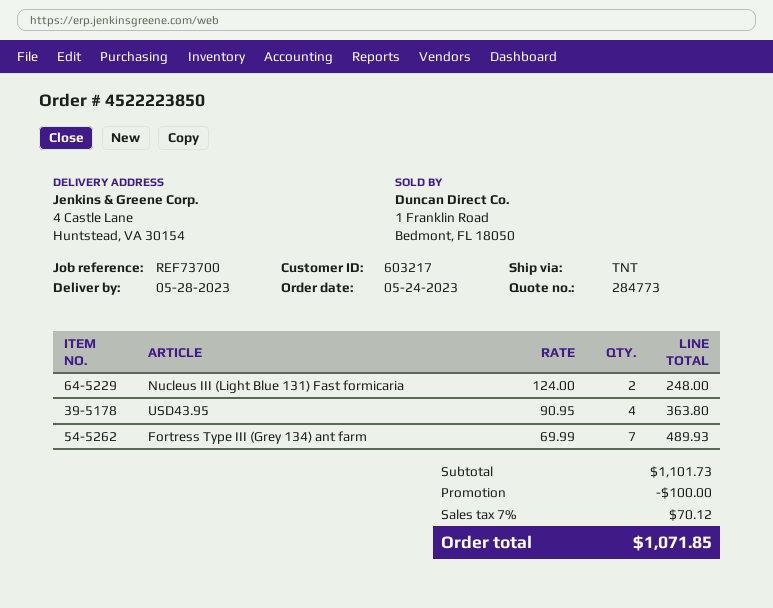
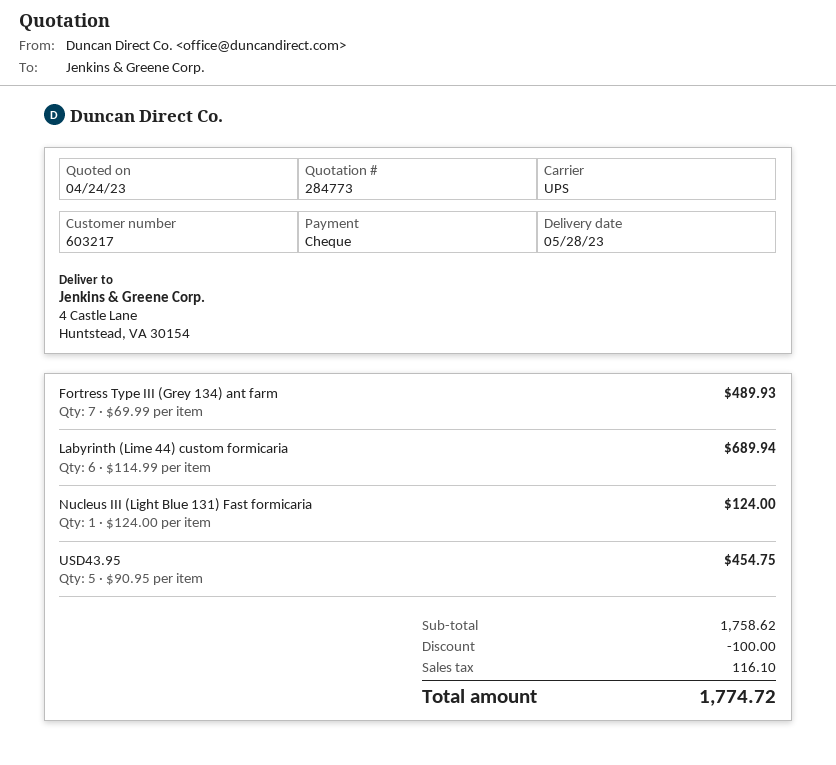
shipping method: TNT -> UPS
Nucleus III (Light Blue 131) Fast formicaria: 2 x 124.00 = 248.00 -> 1 x 124.00 = 124.00
USD43.95: 4 x 90.95 = 363.80 -> 5 x 90.95 = 454.75
Labyrinth (Lime 44) custom formicaria: none -> 6 x 114.99 = 689.94
subtotal: 1101.73 -> 1758.62
tax: 70.12 -> 116.10
total: 1071.85 -> 1774.72

